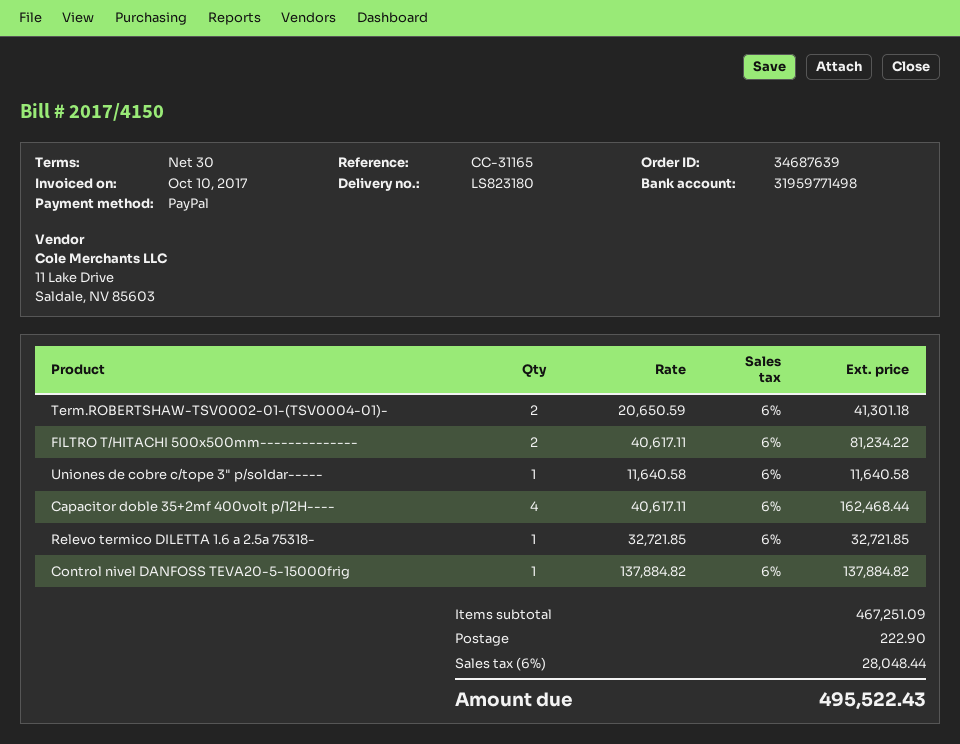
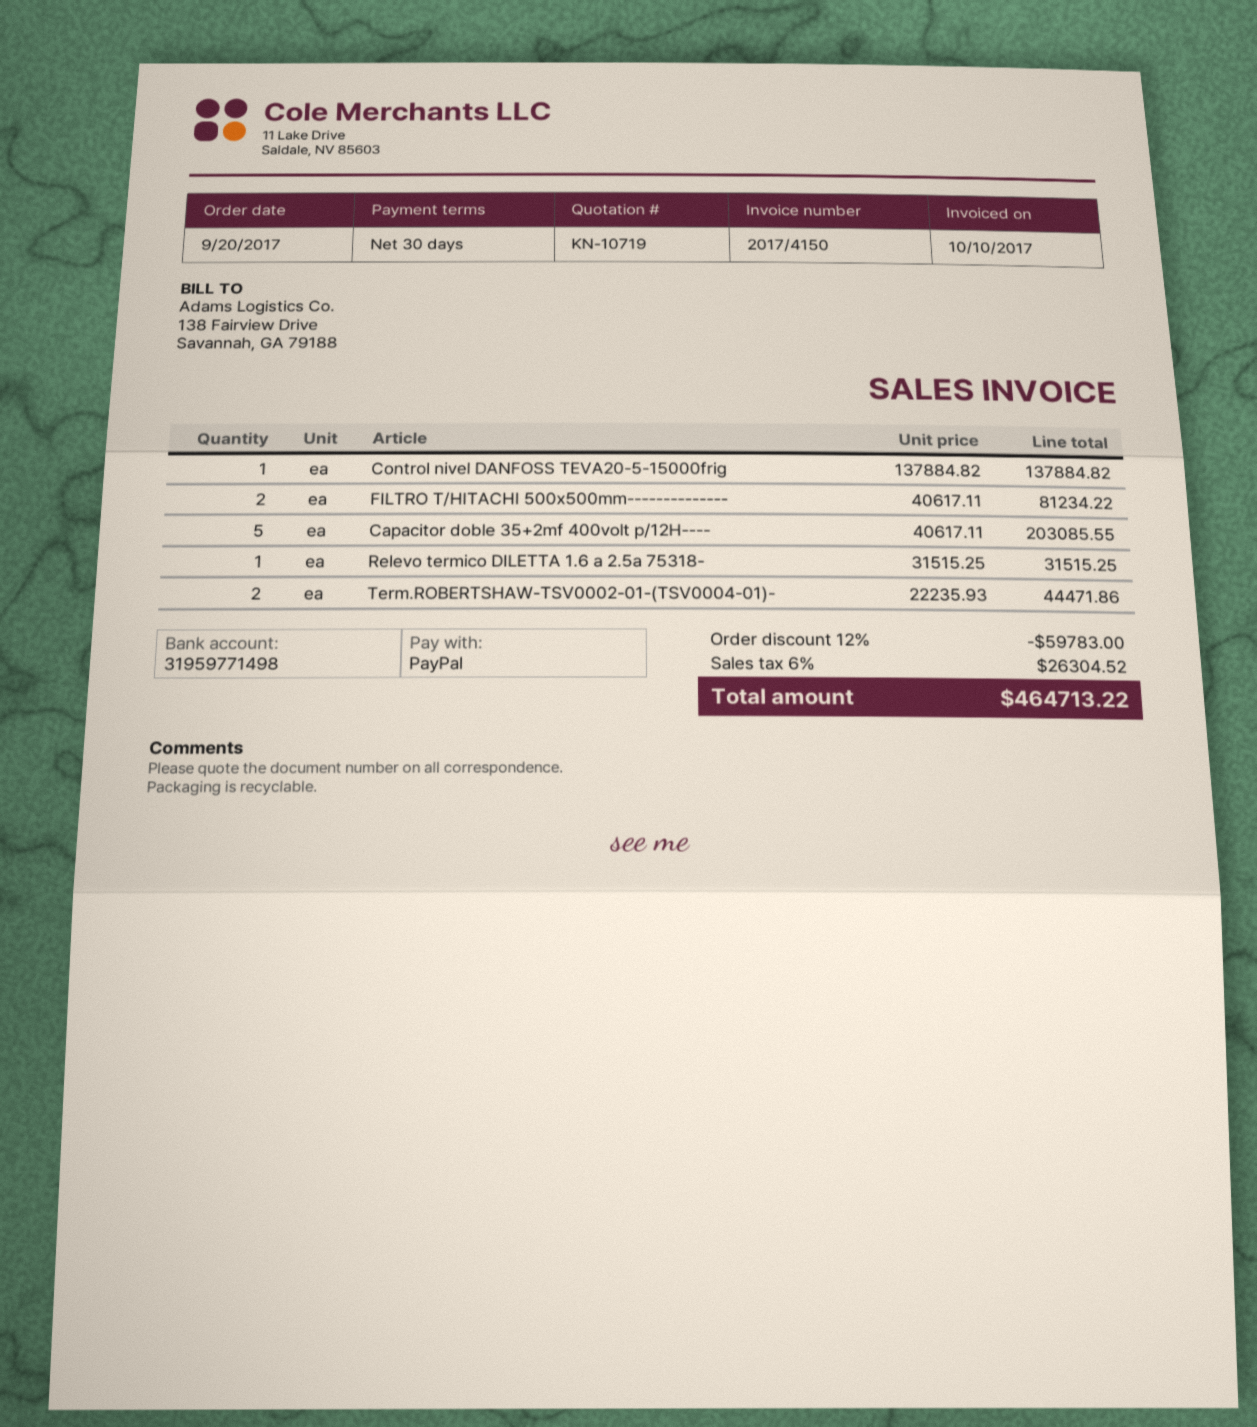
Term.ROBERTSHAW-TSV0002-01-(TSV0004-01)-: 2 x 20650.59 = 41301.18 -> 2 x 22235.93 = 44471.86
Uniones de cobre c/tope 3" p/soldar-----: 1 x 11640.58 = 11640.58 -> none
Capacitor doble 35+2mf 400volt p/12H----: 4 x 40617.11 = 162468.44 -> 5 x 40617.11 = 203085.55
Relevo termico DILETTA 1.6 a 2.5a 75318-: 1 x 32721.85 = 32721.85 -> 1 x 31515.25 = 31515.25
discount: none -> 12% = 59783.00
shipping: 222.90 -> none
tax: 6% = 28048.44 -> 6% = 26304.52
total: 495522.43 -> 464713.22

